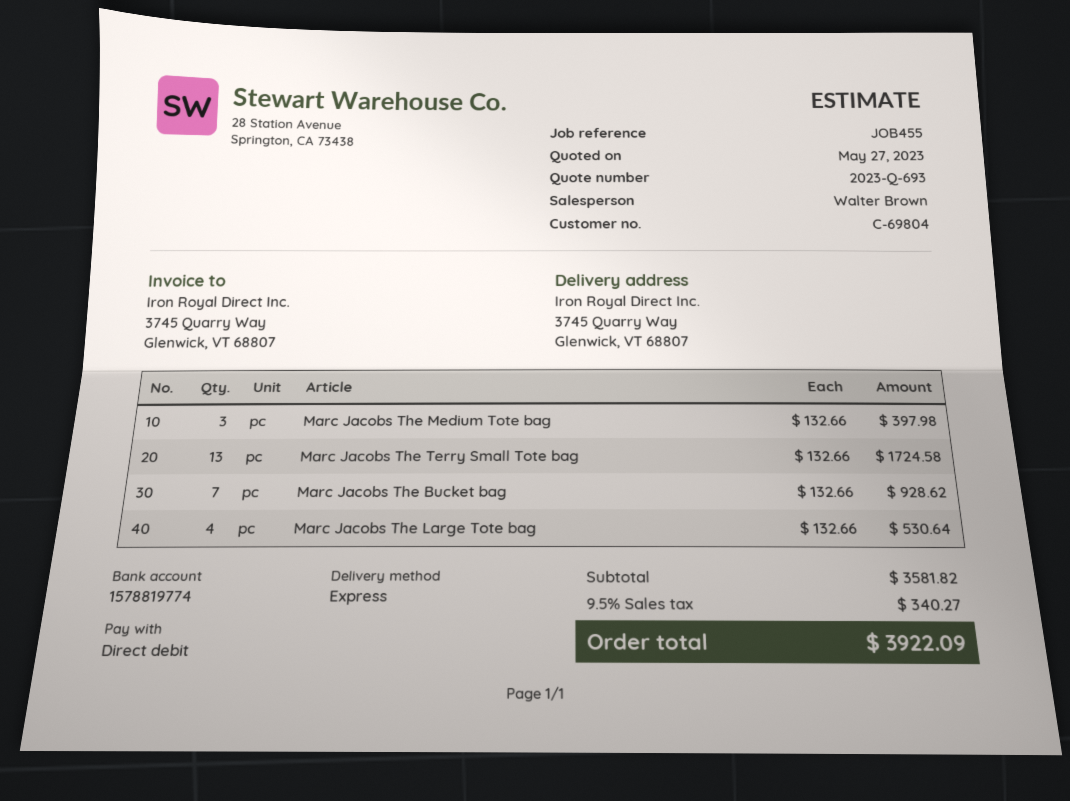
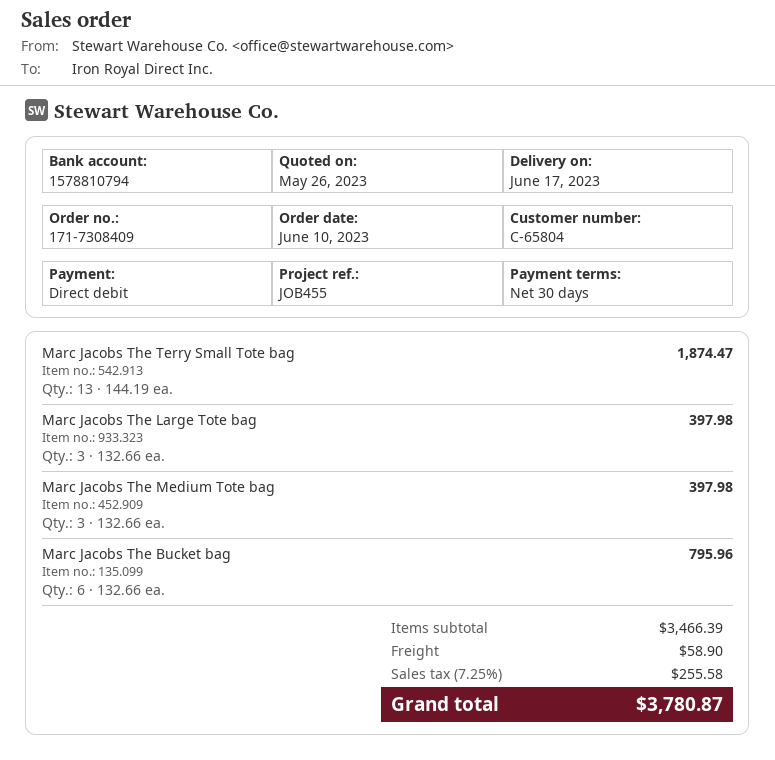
quote date: 2023-05-27 -> 2023-05-26
customer number: C-69804 -> C-65804
bank account: 1578819774 -> 1578810794
Marc Jacobs The Terry Small Tote bag: 13 x 132.66 = 1724.58 -> 13 x 144.19 = 1874.47
Marc Jacobs The Bucket bag: 7 x 132.66 = 928.62 -> 6 x 132.66 = 795.96
Marc Jacobs The Large Tote bag: 4 x 132.66 = 530.64 -> 3 x 132.66 = 397.98
subtotal: 3581.82 -> 3466.39
shipping: none -> 58.90
tax: 9.5% = 340.27 -> 7.25% = 255.58
total: 3922.09 -> 3780.87

